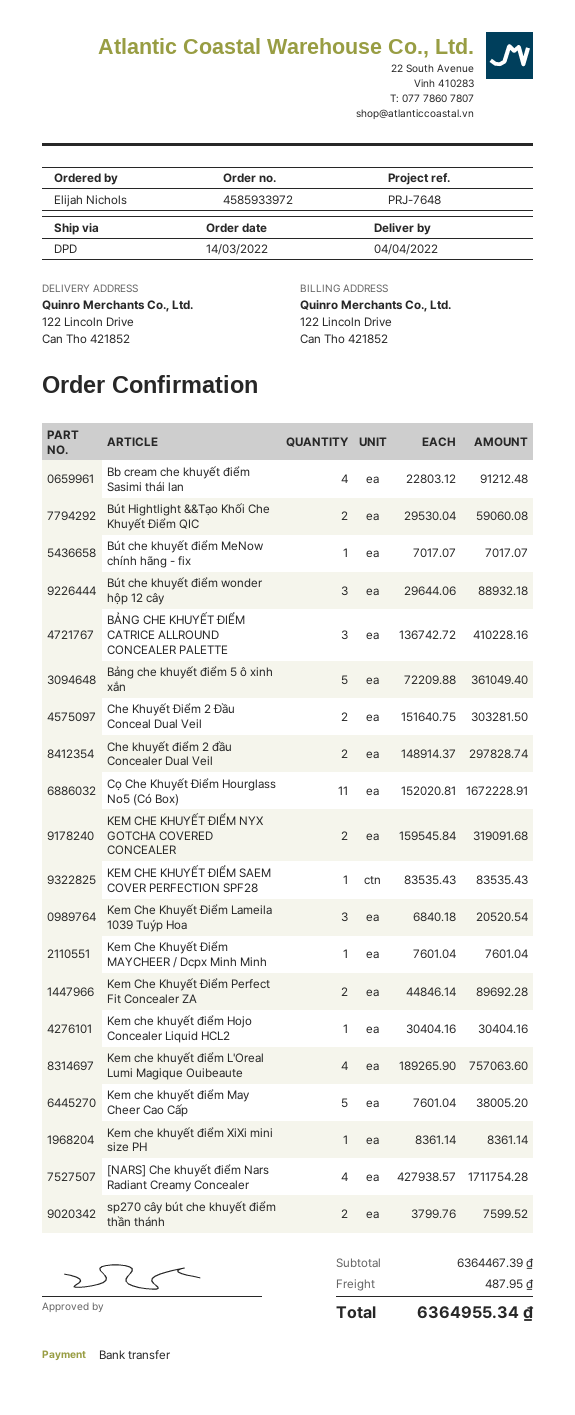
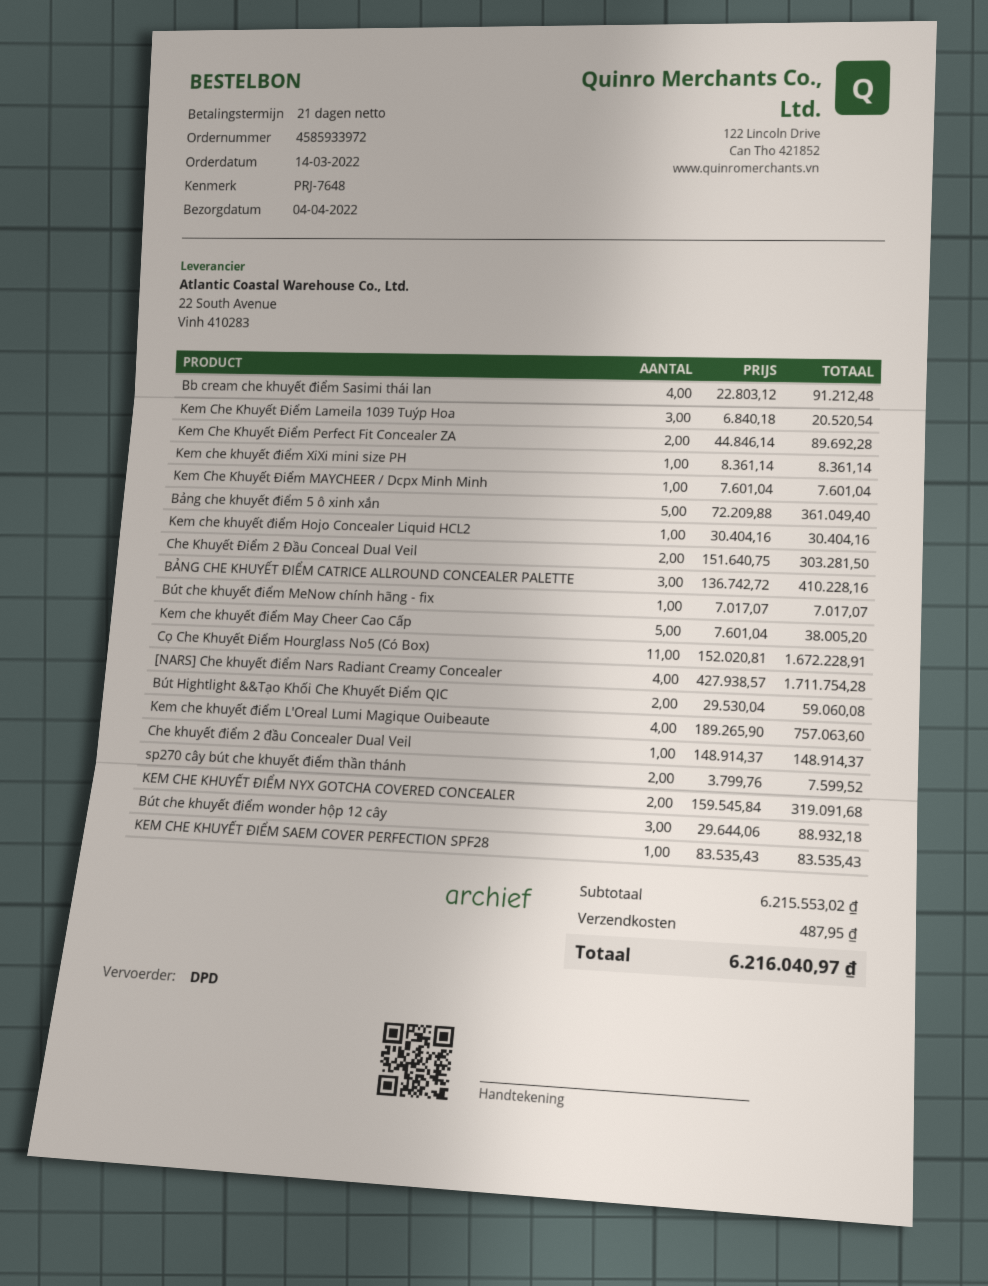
Che khuyết điểm 2 đầu Concealer Dual Veil: 2 x 148914.37 = 297828.74 -> 1 x 148914.37 = 148914.37
subtotal: 6364467.39 -> 6215553.02
total: 6364955.34 -> 6216040.97

